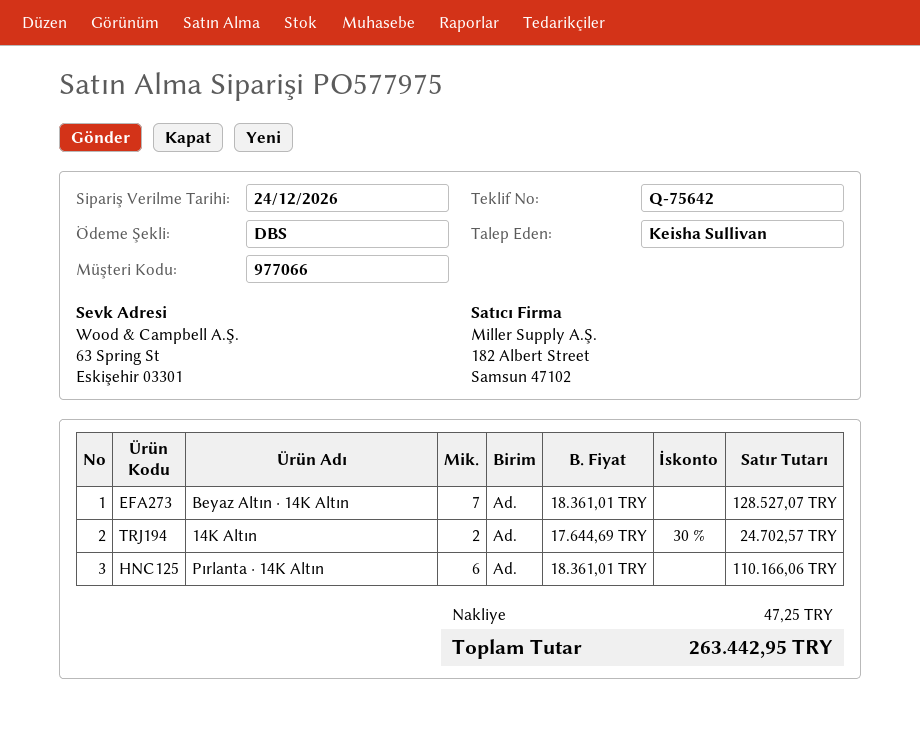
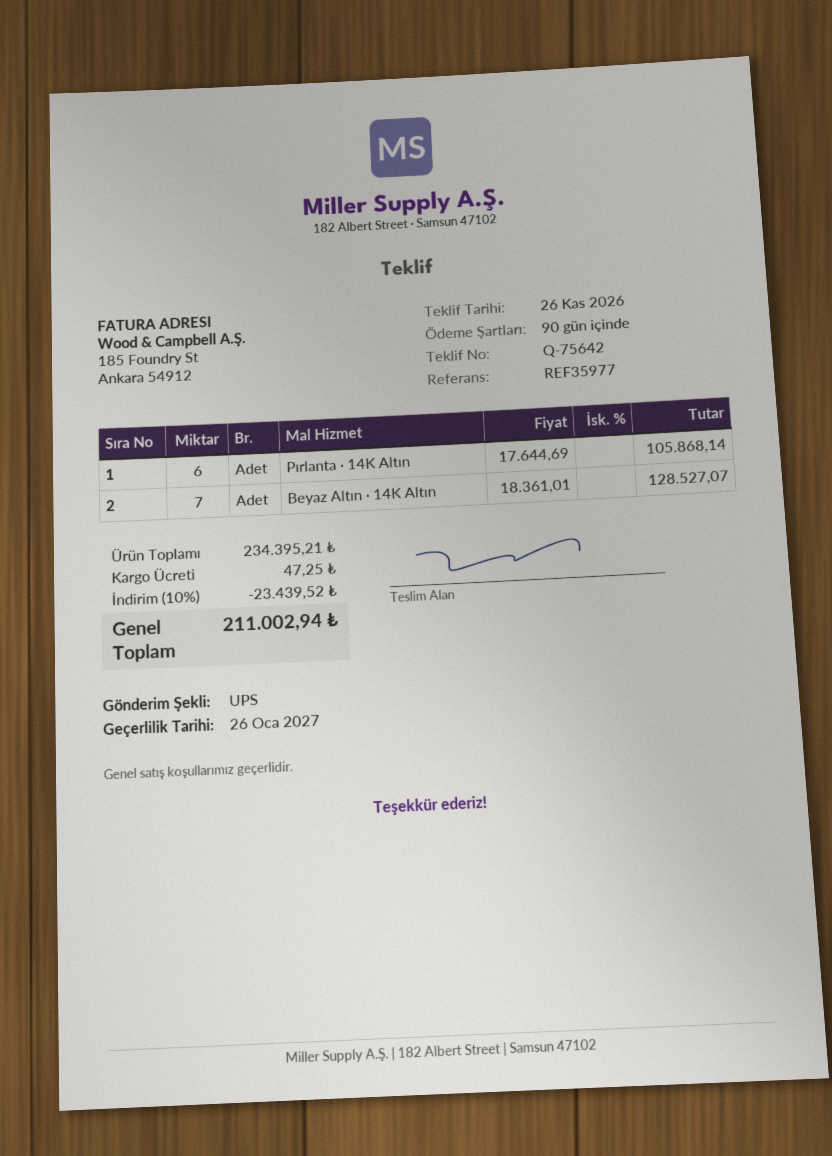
14K Altın: 2 x 17644.69 - 30% = 24702.57 -> none
Pırlanta · 14K Altın: 6 x 18361.01 = 110166.06 -> 6 x 17644.69 = 105868.14
discount: none -> 10% = 23439.52
total: 263442.95 -> 211002.94

